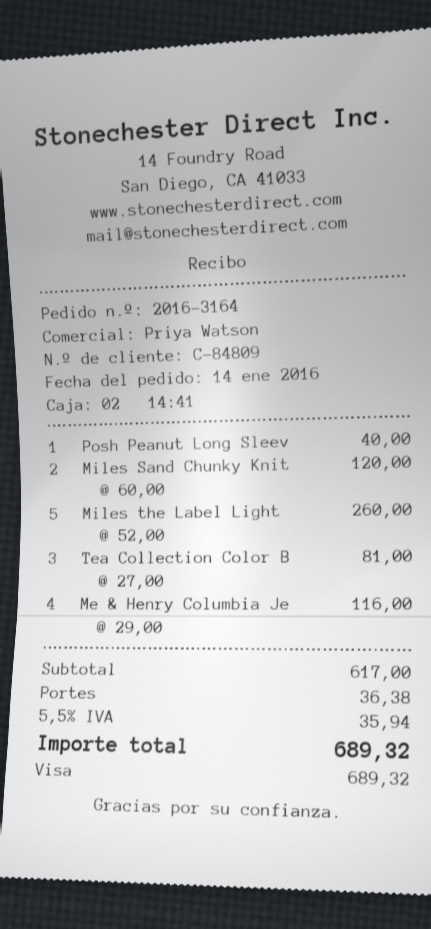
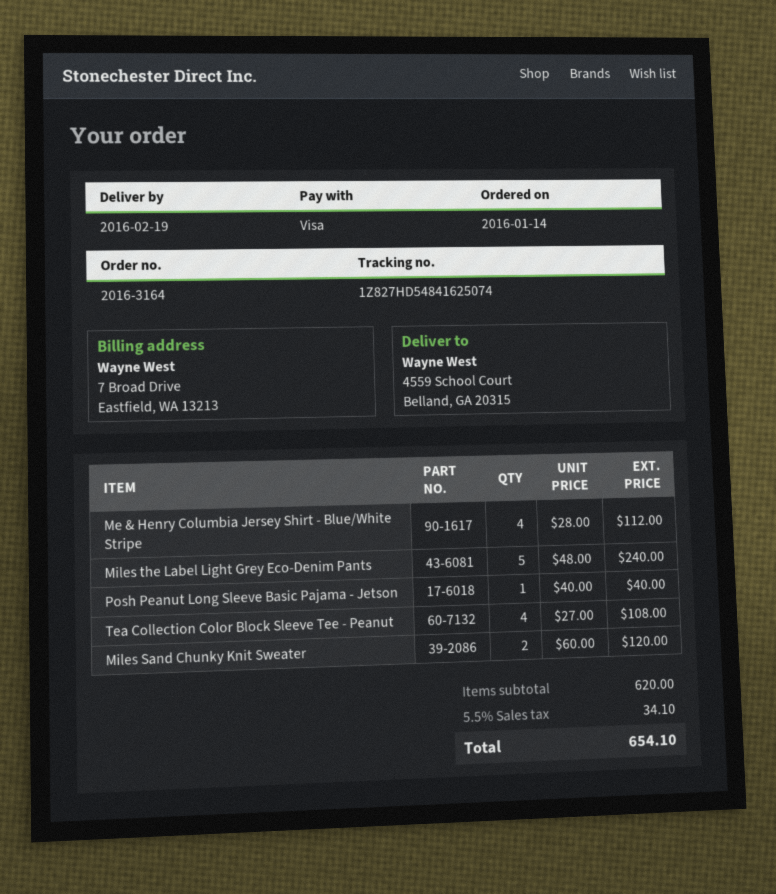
Miles the Label Light: 5 x 52.00 = 260.00 -> 5 x 48.00 = 240.00
Tea Collection Color B: 3 x 27.00 = 81.00 -> 4 x 27.00 = 108.00
Me & Henry Columbia Je: 4 x 29.00 = 116.00 -> 4 x 28.00 = 112.00
subtotal: 617.00 -> 620.00
shipping: 36.38 -> none
tax: 5.5% = 35.94 -> 5.5% = 34.10
total: 689.32 -> 654.10

